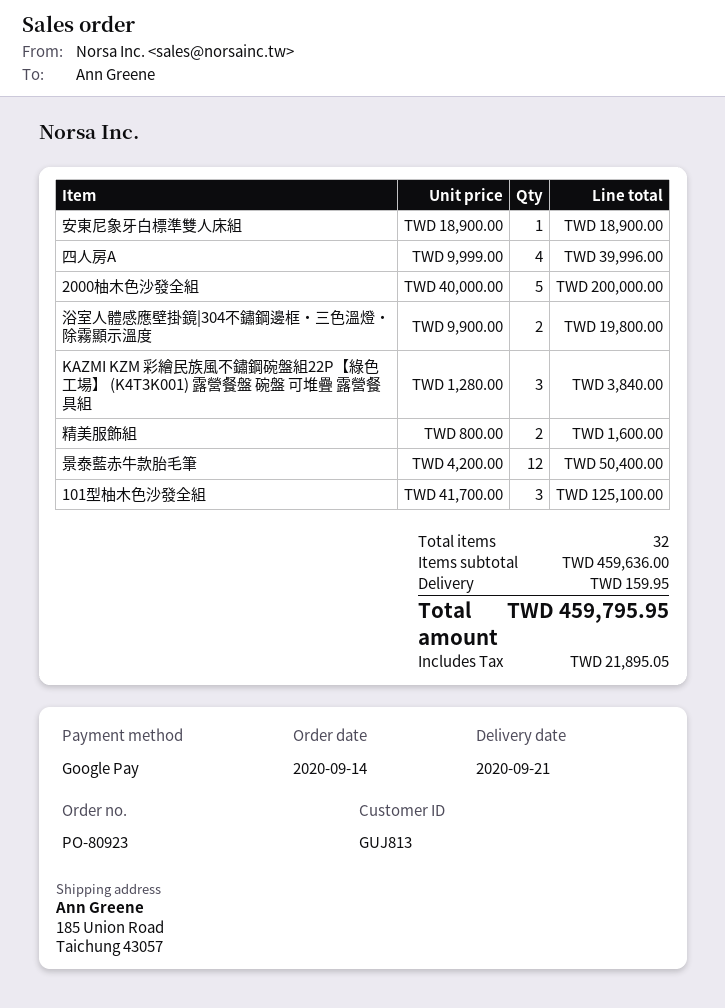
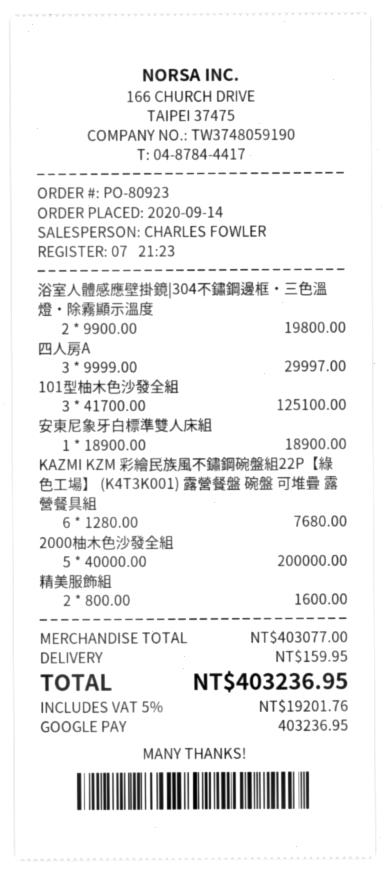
四人房A: 4 x 9999.00 = 39996.00 -> 3 x 9999.00 = 29997.00
KAZMI KZM 彩繪民族風不鏽鋼碗盤組22P【綠色工場】 (K4T3K001) 露營餐盤 碗盤 可堆疊 露營餐具組: 3 x 1280.00 = 3840.00 -> 6 x 1280.00 = 7680.00
景泰藍赤牛款胎毛筆: 12 x 4200.00 = 50400.00 -> none
subtotal: 459636.00 -> 403077.00
tax: 21895.05 -> 19201.76
total: 459795.95 -> 403236.95

